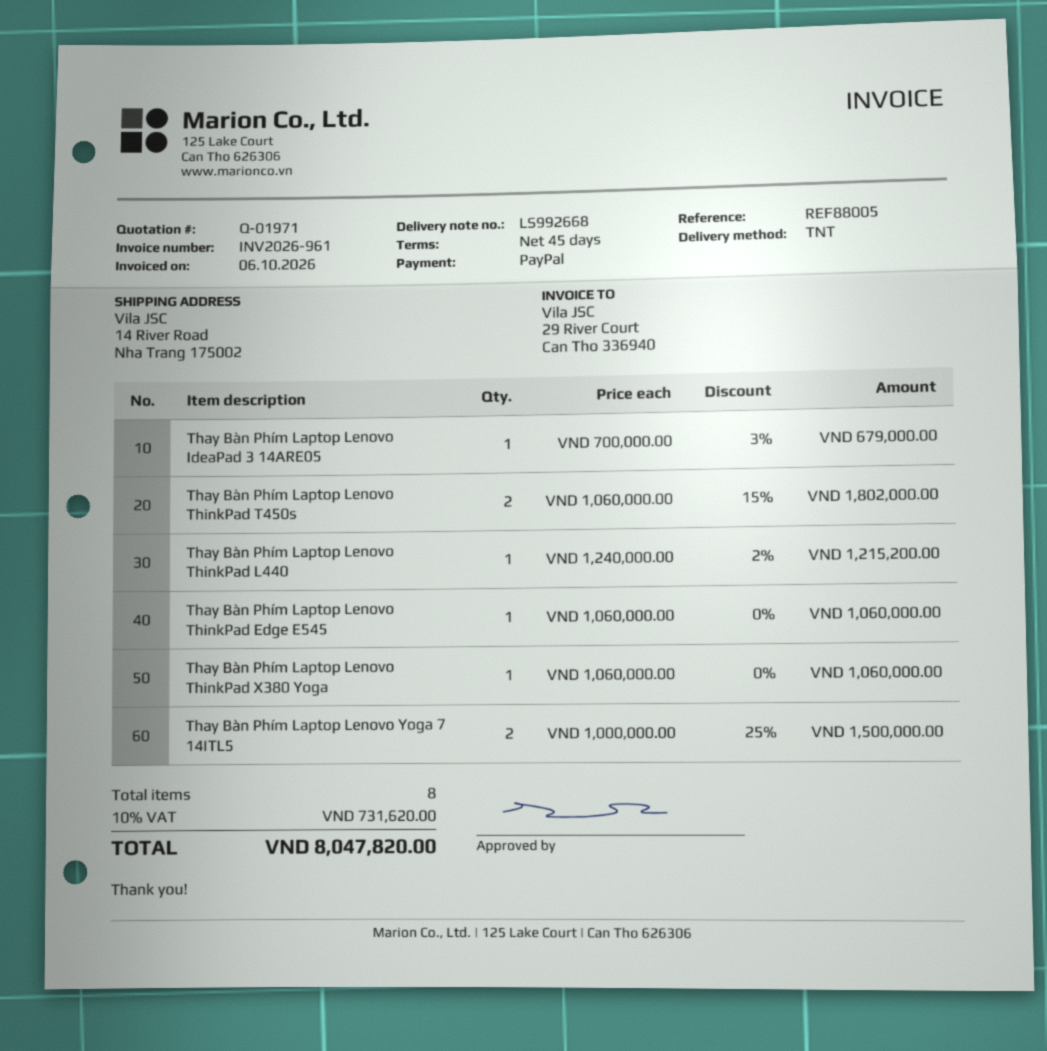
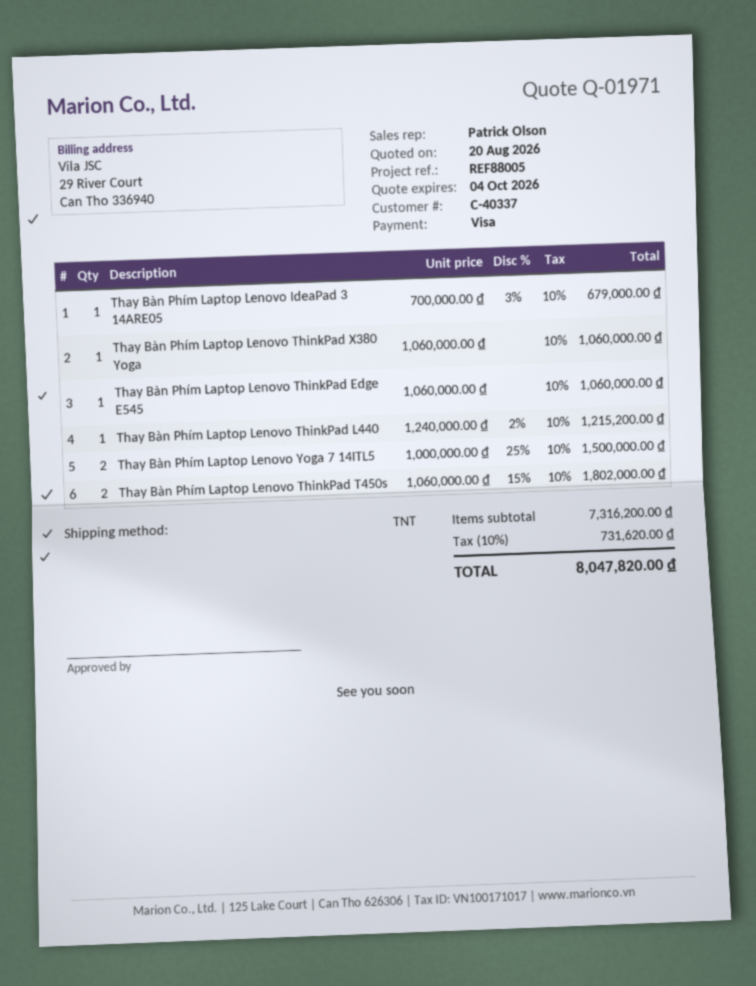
payment method: PayPal -> Visa

